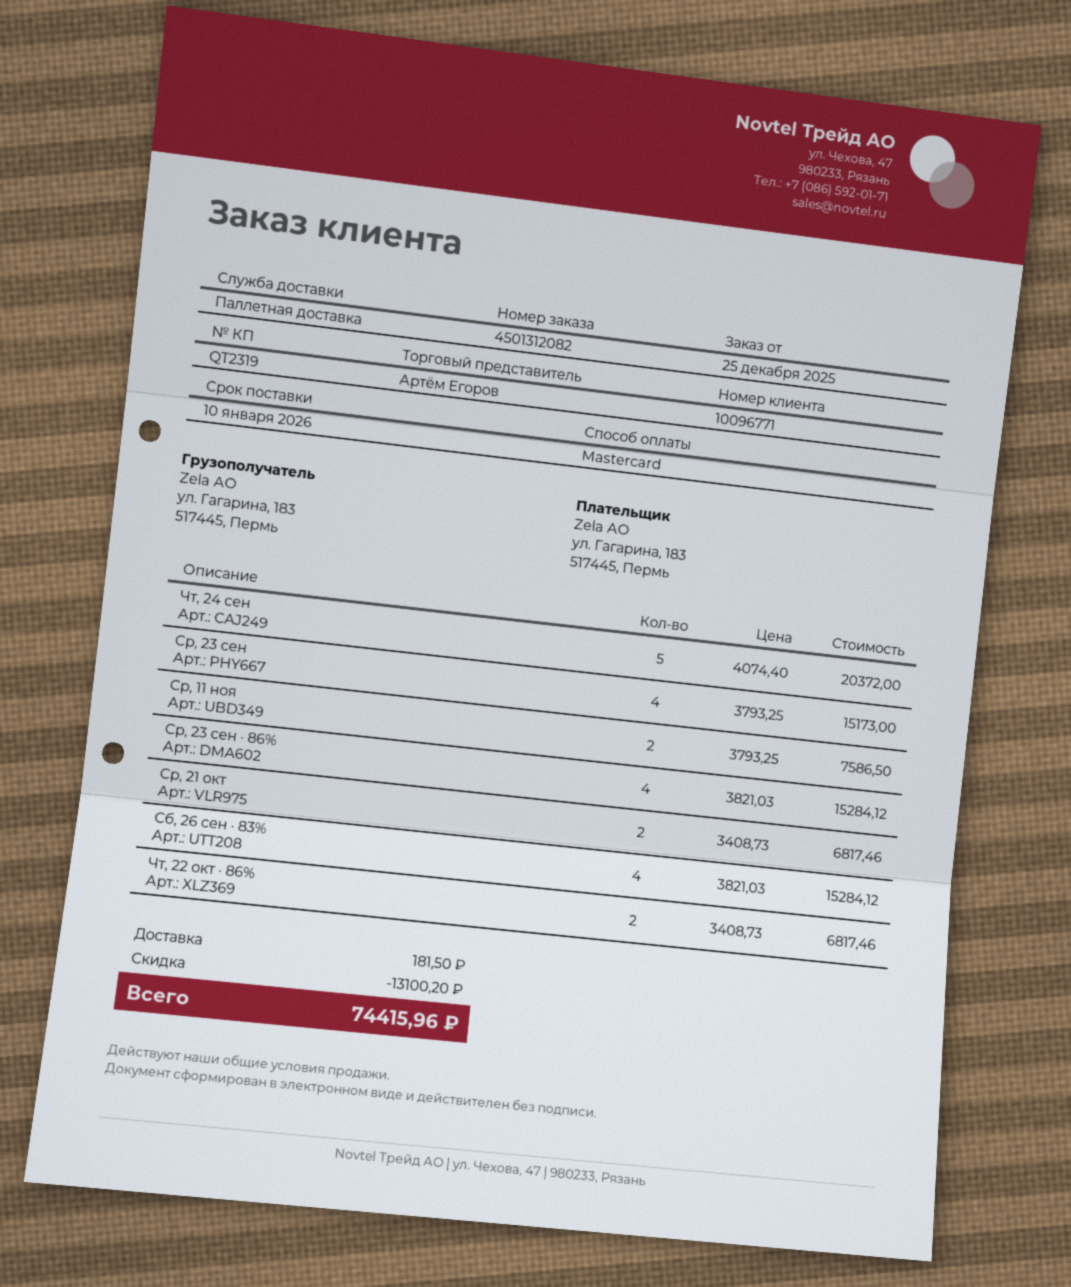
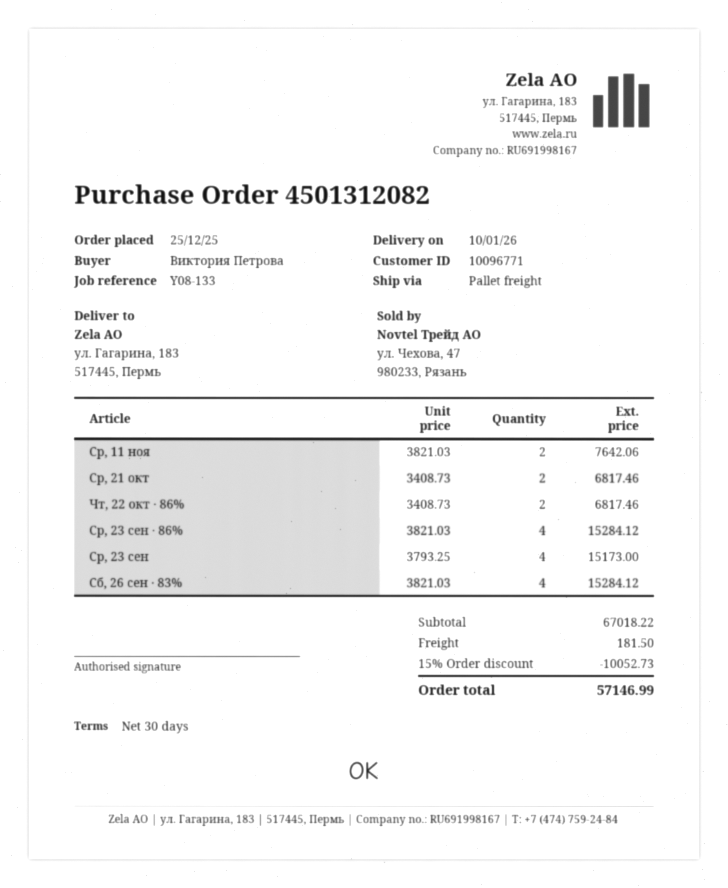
Чт, 24 сен: 5 x 4074.40 = 20372.00 -> none
Ср, 11 ноя: 2 x 3793.25 = 7586.50 -> 2 x 3821.03 = 7642.06
discount: 13100.20 -> 10052.73
total: 74415.96 -> 57146.99

